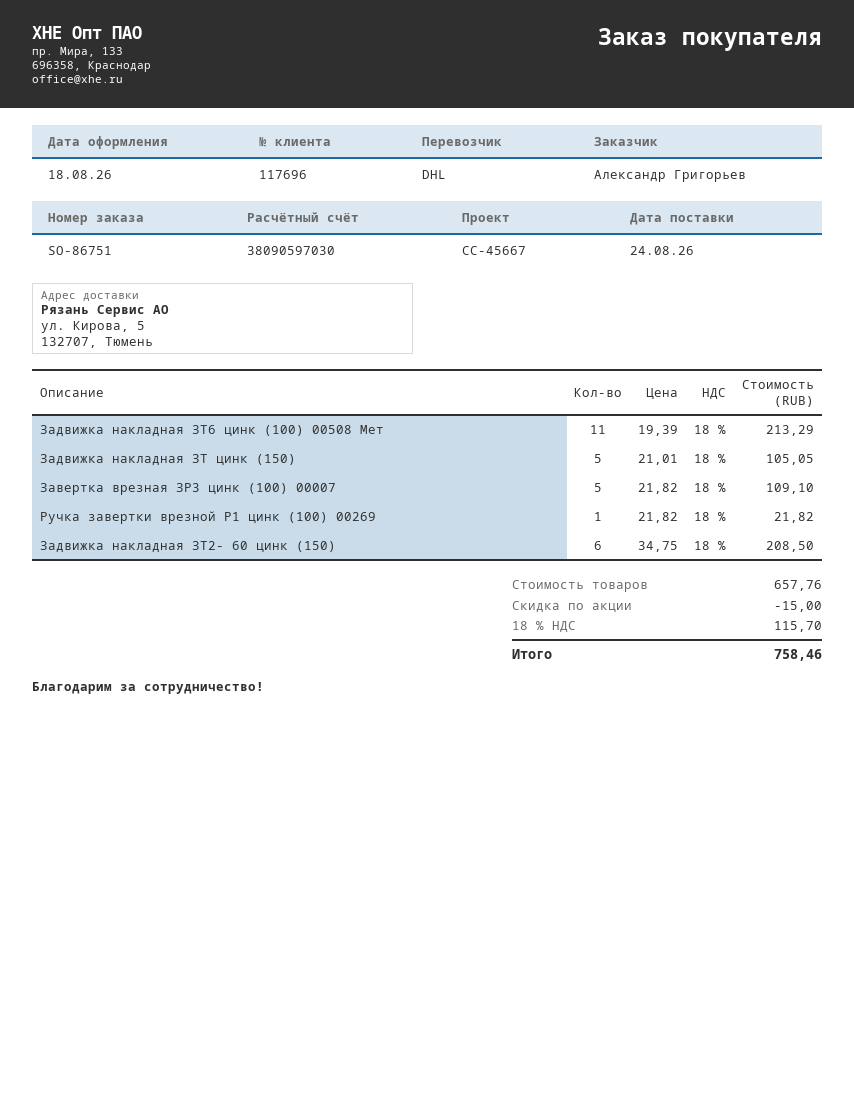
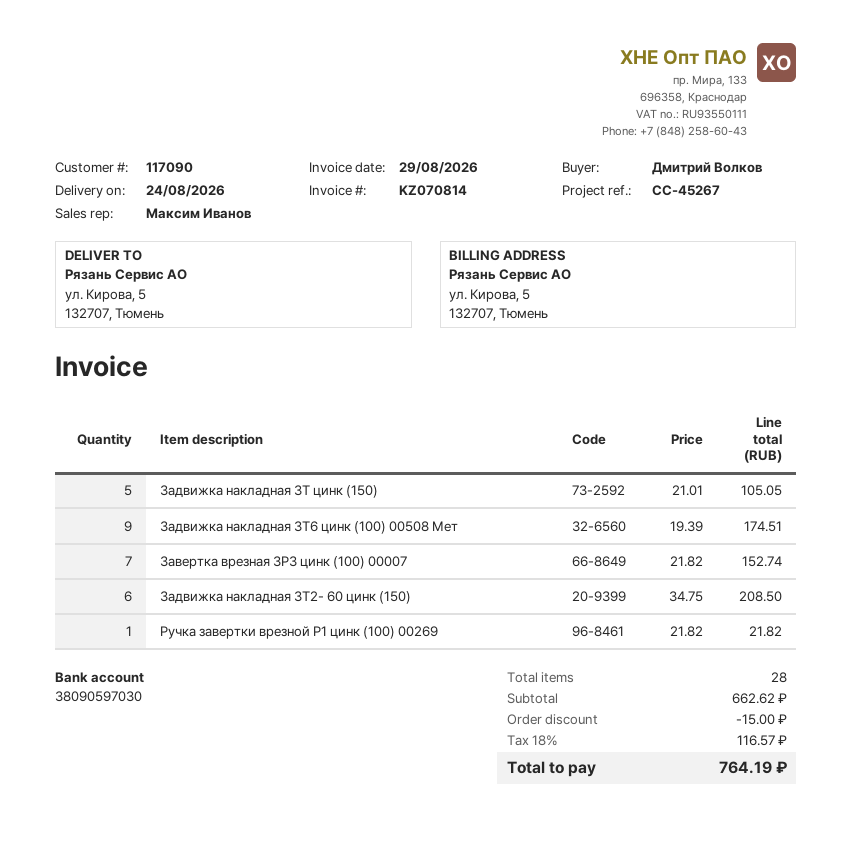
customer number: 117696 -> 117090
reference: CC-45667 -> CC-45267
ordered by: Александр Григорьев -> Дмитрий Волков
Задвижка накладная ЗТ6 цинк (100) 00508 Мет: 11 x 19.39 = 213.29 -> 9 x 19.39 = 174.51
Завертка врезная ЗР3 цинк (100) 00007: 5 x 21.82 = 109.10 -> 7 x 21.82 = 152.74
subtotal: 657.76 -> 662.62
tax: 18% = 115.70 -> 18% = 116.57
total: 758.46 -> 764.19

